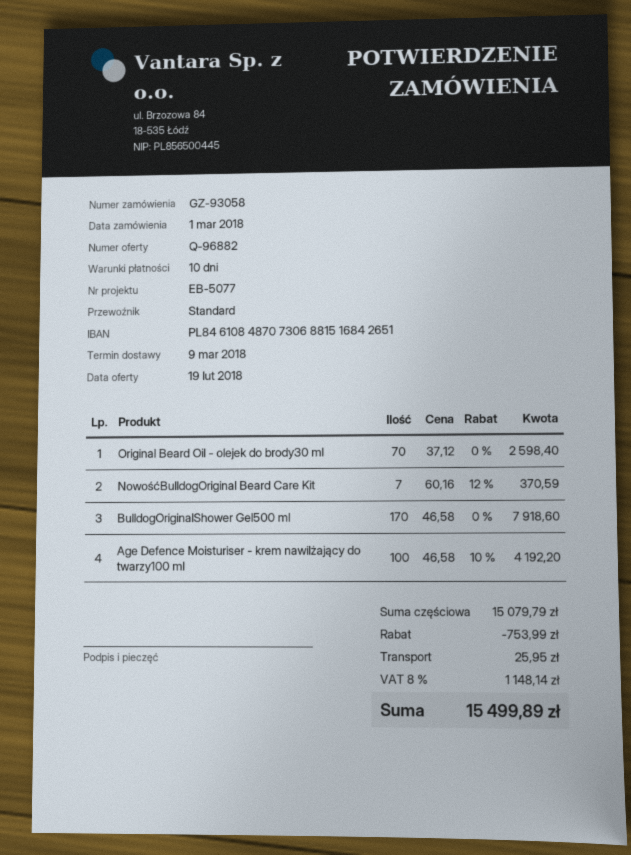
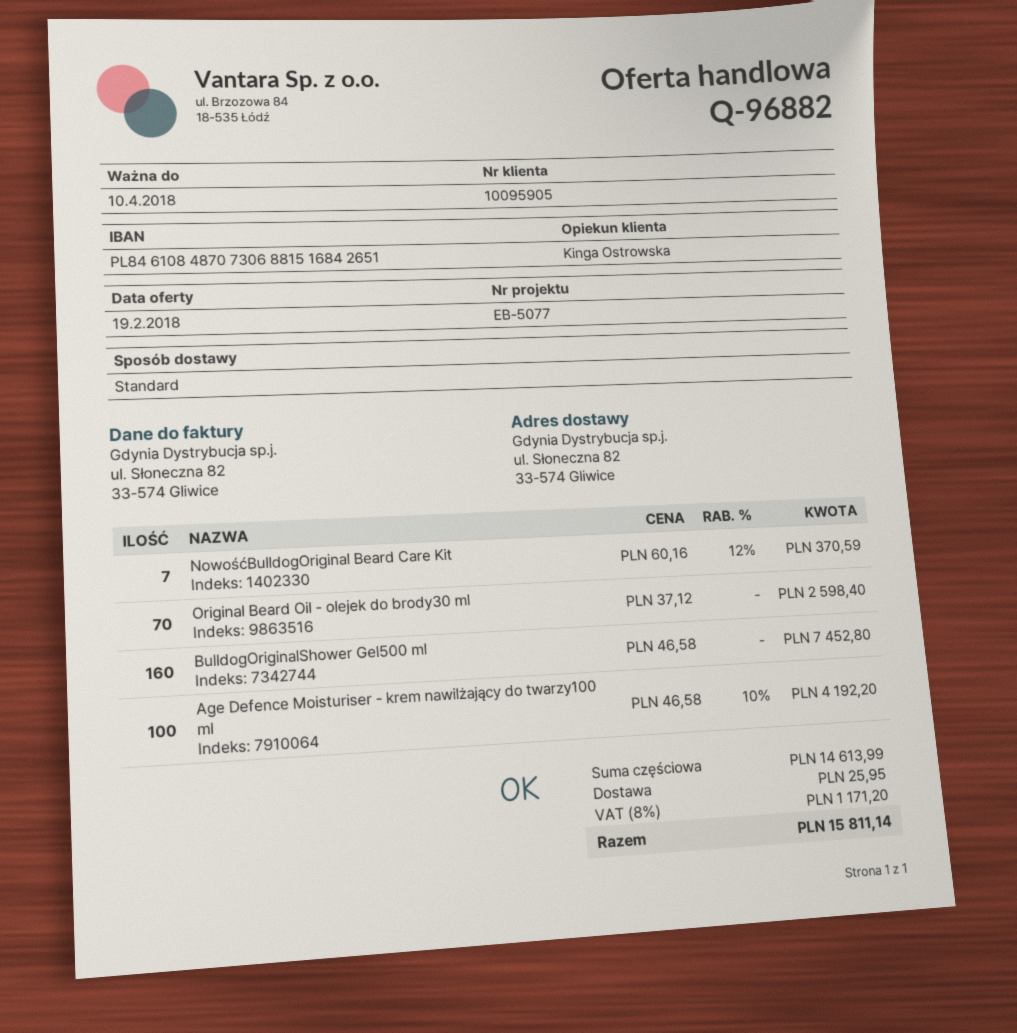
BulldogOriginalShower Gel500 ml: 170 x 46.58 = 7918.60 -> 160 x 46.58 = 7452.80
subtotal: 15079.79 -> 14613.99
discount: 753.99 -> none
tax: 8% = 1148.14 -> 8% = 1171.20
total: 15499.89 -> 15811.14

